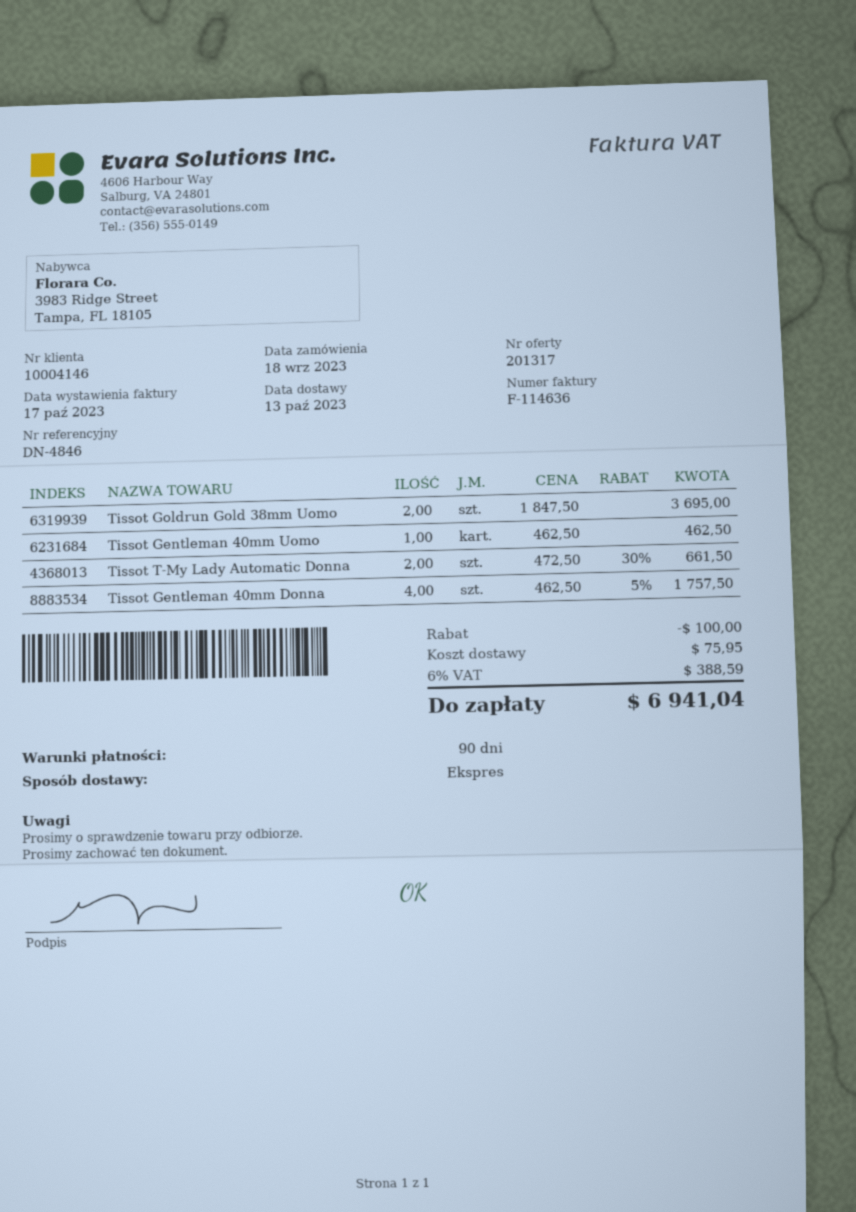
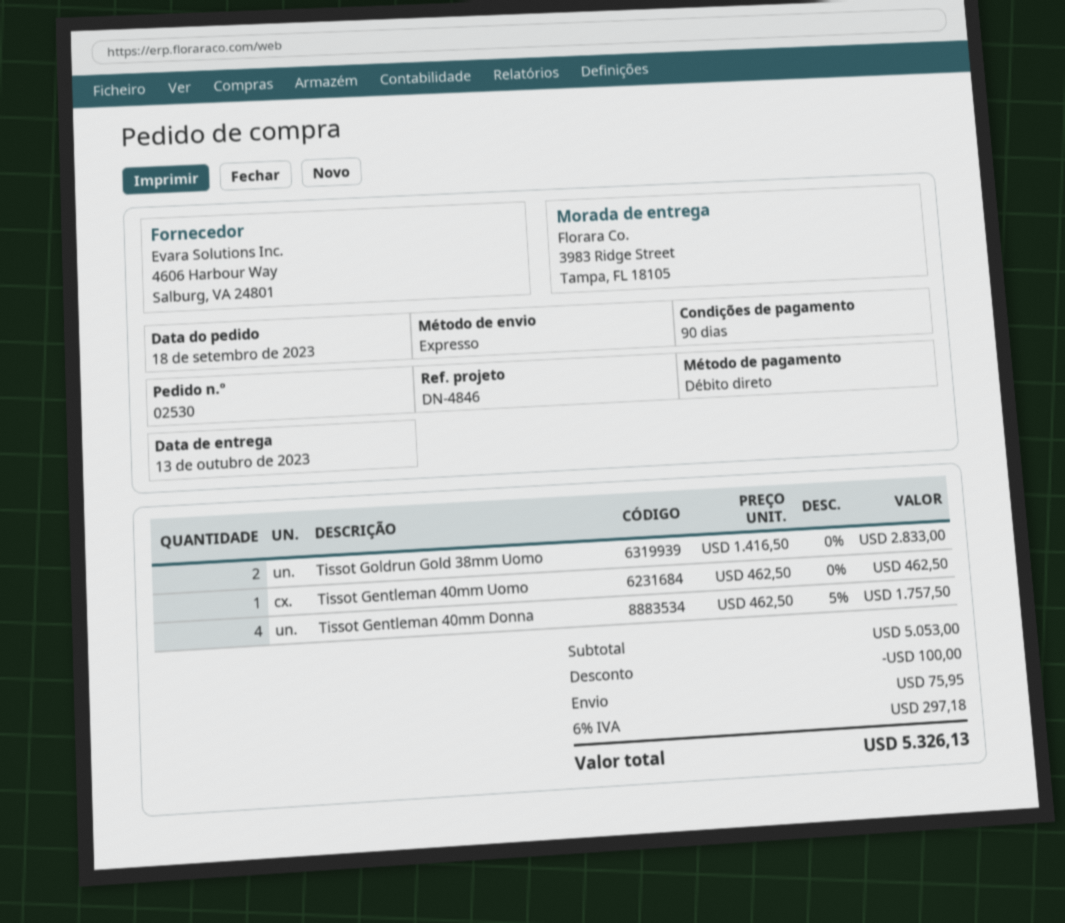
Tissot Goldrun Gold 38mm Uomo: 2 x 1847.50 = 3695.00 -> 2 x 1416.50 = 2833.00
Tissot T-My Lady Automatic Donna: 2 x 472.50 - 30% = 661.50 -> none
tax: 6% = 388.59 -> 6% = 297.18
total: 6941.04 -> 5326.13

